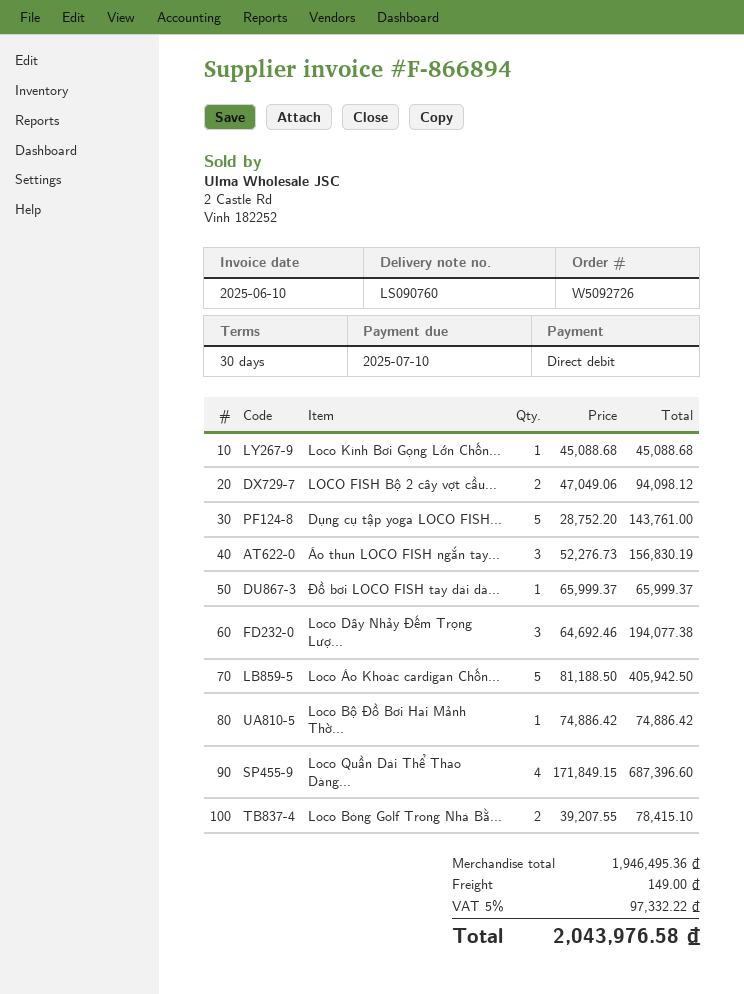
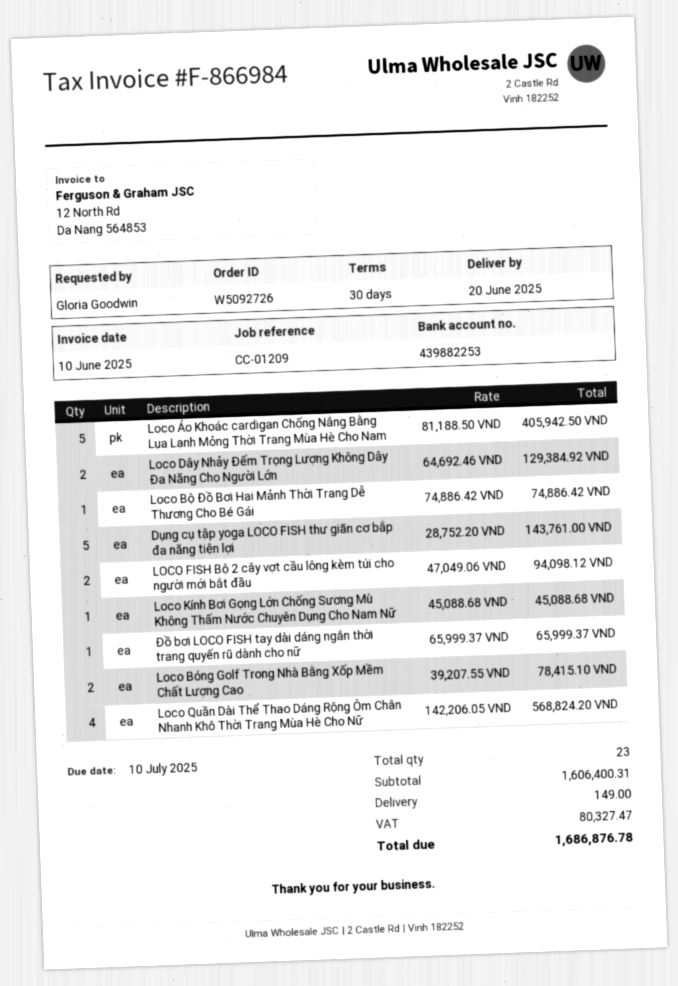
invoice number: F-866894 -> F-866984
Áo thun LOCO FISH ngắn tay...: 3 x 52276.73 = 156830.19 -> none
Loco Dây Nhảy Đếm Trọng Lượ...: 3 x 64692.46 = 194077.38 -> 2 x 64692.46 = 129384.92
Loco Quần Dài Thể Thao Dáng...: 4 x 171849.15 = 687396.60 -> 4 x 142206.05 = 568824.20
subtotal: 1946495.36 -> 1606400.31
tax: 97332.22 -> 80327.47
total: 2043976.58 -> 1686876.78

